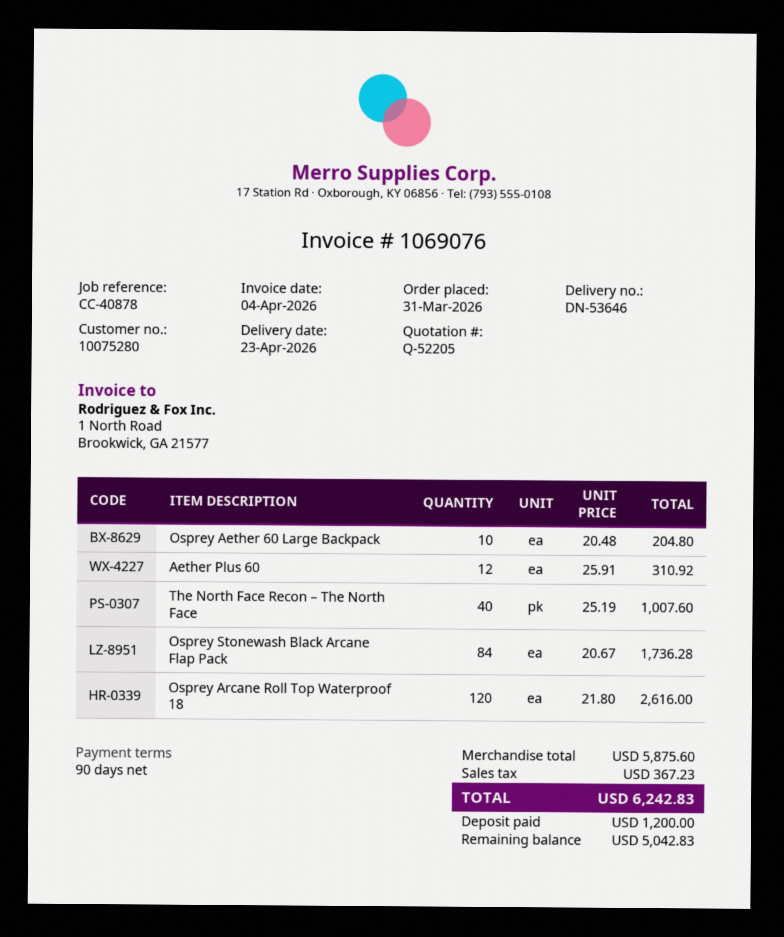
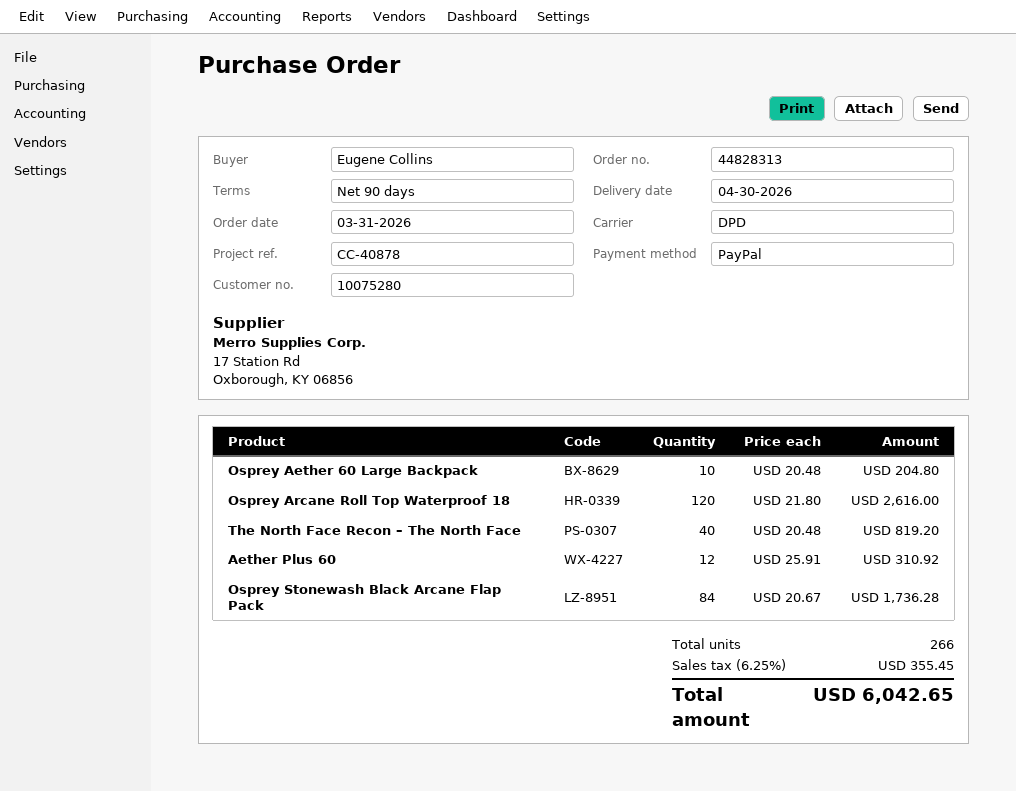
delivery date: 2026-04-23 -> 2026-04-30
The North Face Recon – The North Face: 40 x 25.19 = 1007.60 -> 40 x 20.48 = 819.20
tax: 367.23 -> 355.45
total: 6242.83 -> 6042.65

